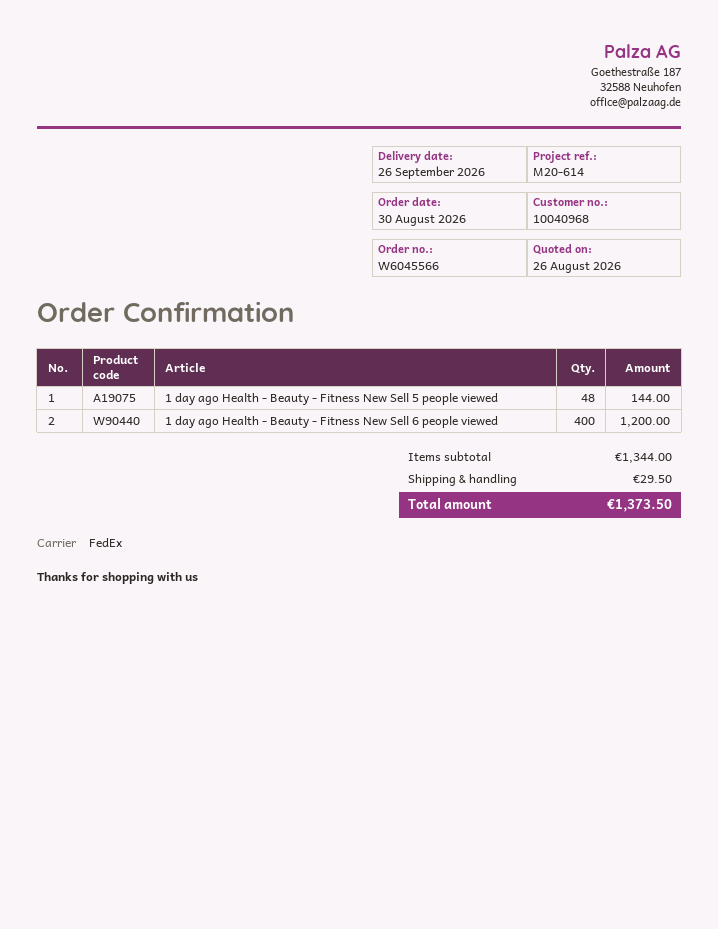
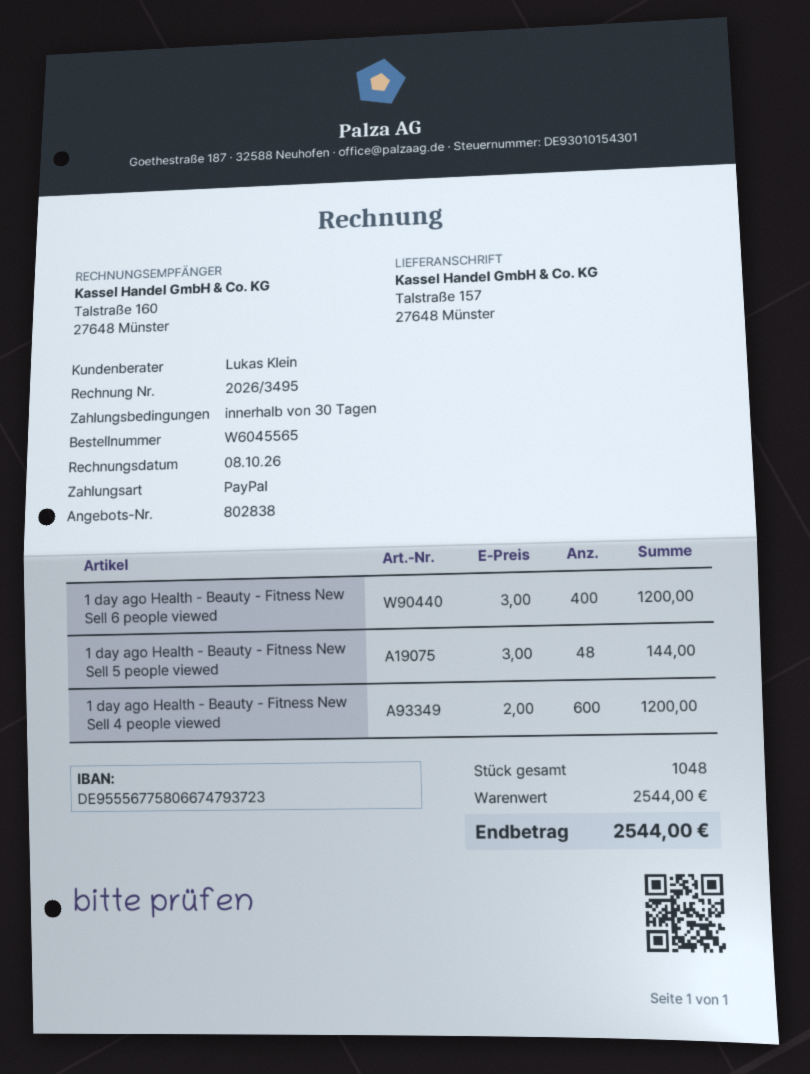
order number: W6045566 -> W6045565
1 day ago Health - Beauty - Fitness New Sell 4 people viewed: none -> 600 for 1200.00
subtotal: 1344.00 -> 2544.00
shipping: 29.50 -> none
total: 1373.50 -> 2544.00

